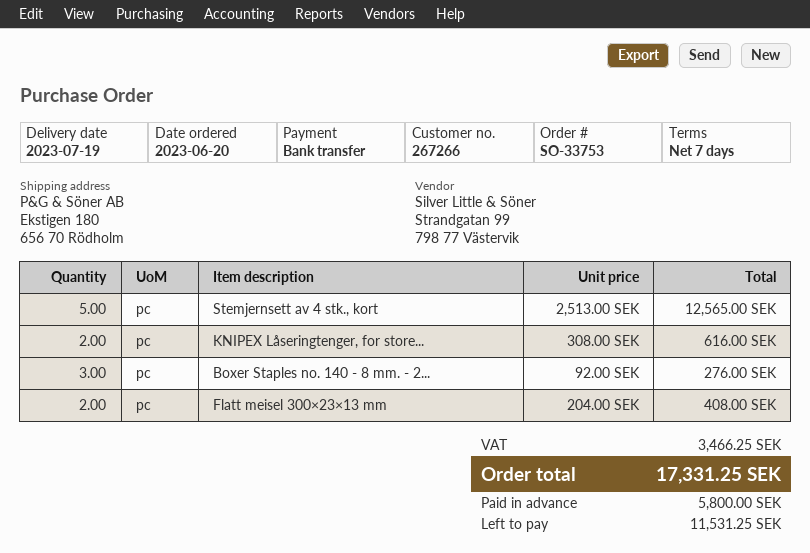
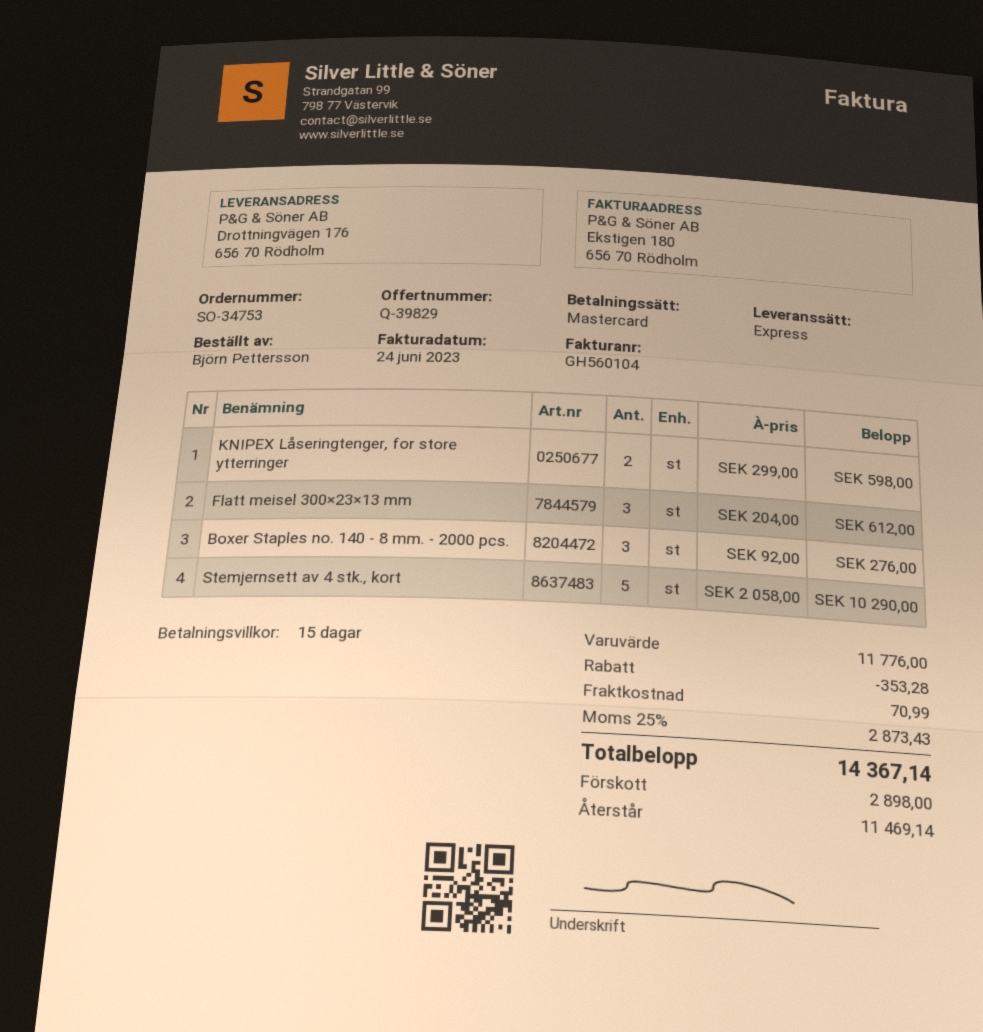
order number: SO-33753 -> SO-34753
payment terms: 7 days -> 15 days
payment method: bank transfer -> Mastercard
ship to: Ekstigen 180, 656 70 Rödholm -> Drottningvägen 176, 656 70 Rödholm
Stemjernsett av 4 stk., kort: 5 x 2513.00 = 12565.00 -> 5 x 2058.00 = 10290.00
KNIPEX Låseringtenger, for store...: 2 x 308.00 = 616.00 -> 2 x 299.00 = 598.00
Flatt meisel 300×23×13 mm: 2 x 204.00 = 408.00 -> 3 x 204.00 = 612.00
discount: none -> 353.28
shipping: none -> 70.99
tax: 3466.25 -> 2873.43
total: 17331.25 -> 14367.14
deposit: 5800.00 -> 2898.00
balance: 11531.25 -> 11469.14

